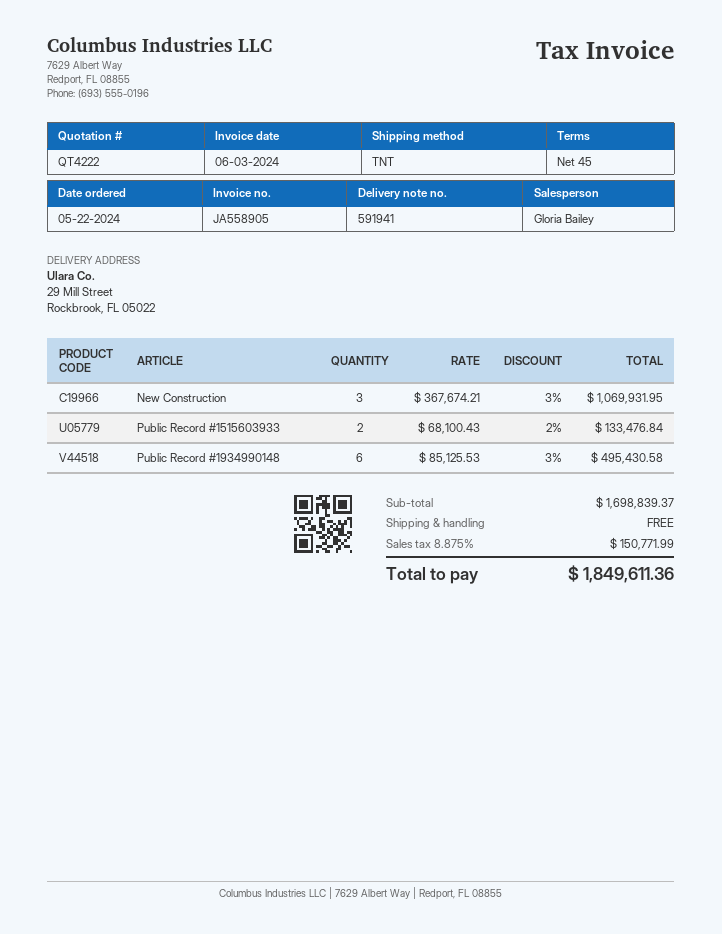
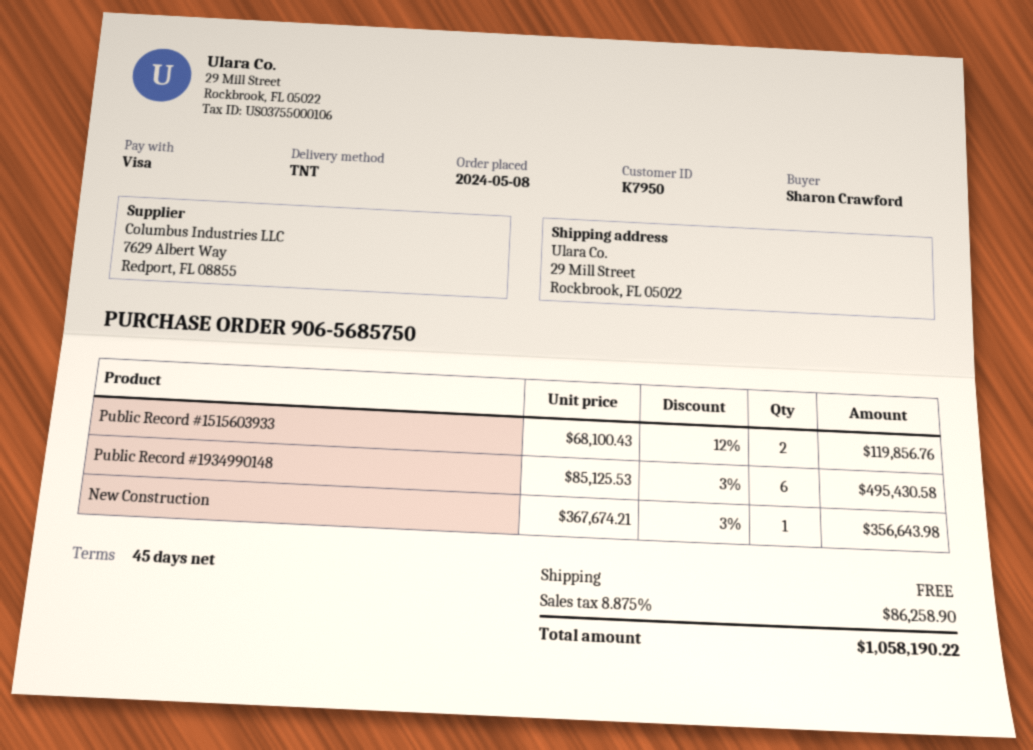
order date: 2024-05-22 -> 2024-05-08
New Construction: 3 x 367674.21 - 3% = 1069931.95 -> 1 x 367674.21 - 3% = 356643.98
Public Record #1515603933: 2 x 68100.43 - 2% = 133476.84 -> 2 x 68100.43 - 12% = 119856.76
tax: 8.875% = 150771.99 -> 8.875% = 86258.90
total: 1849611.36 -> 1058190.22

